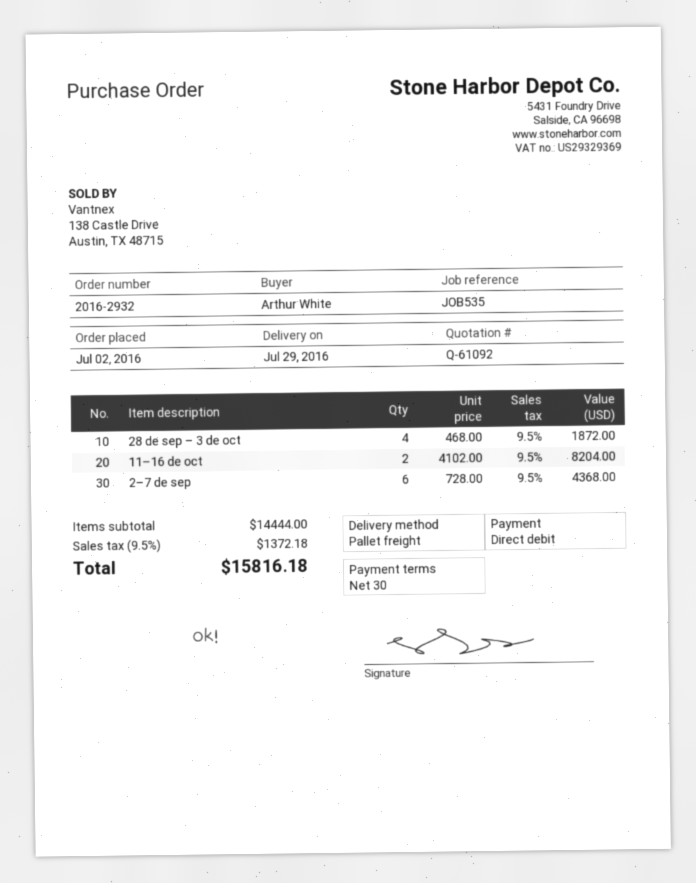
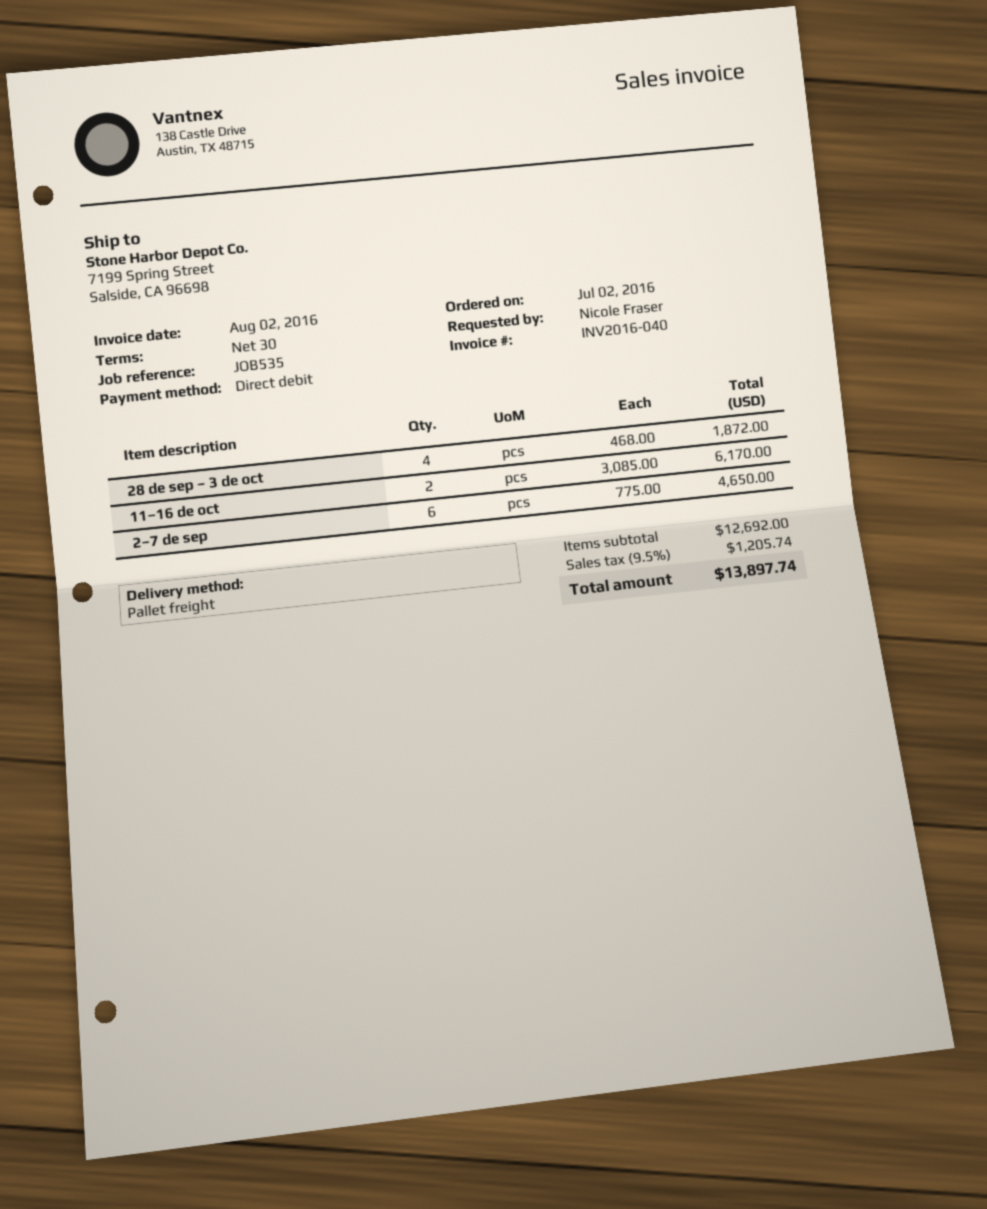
ordered by: Arthur White -> Nicole Fraser
11–16 de oct: 2 x 4102.00 = 8204.00 -> 2 x 3085.00 = 6170.00
2–7 de sep: 6 x 728.00 = 4368.00 -> 6 x 775.00 = 4650.00
subtotal: 14444.00 -> 12692.00
tax: 9.5% = 1372.18 -> 9.5% = 1205.74
total: 15816.18 -> 13897.74

